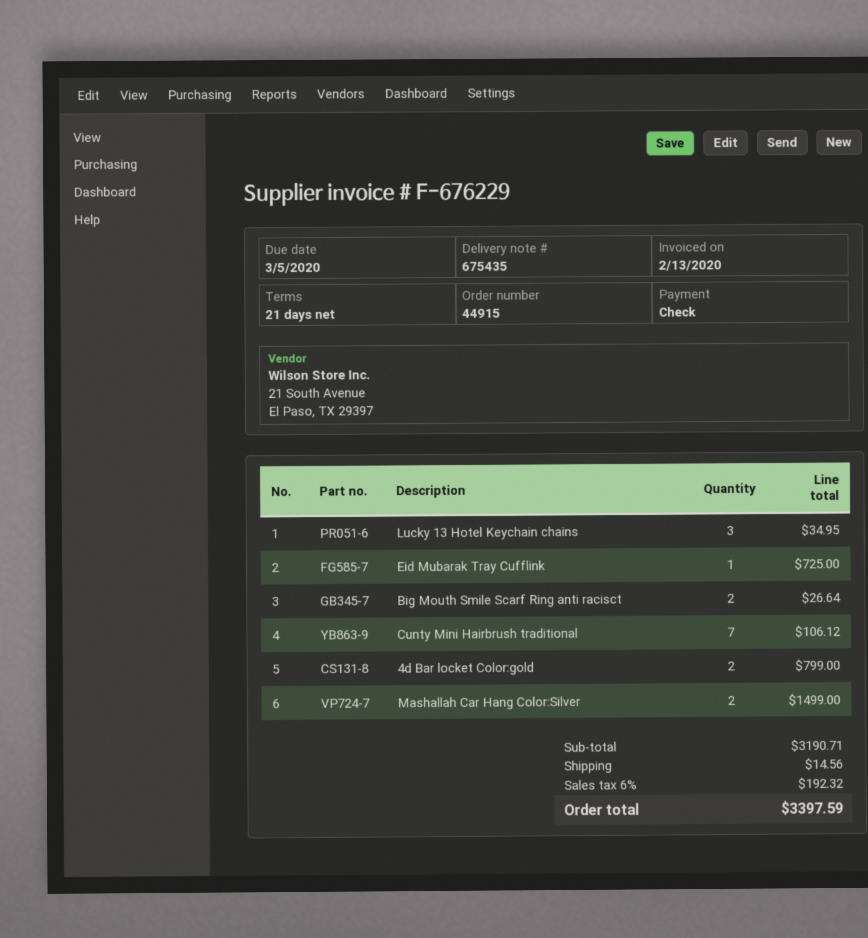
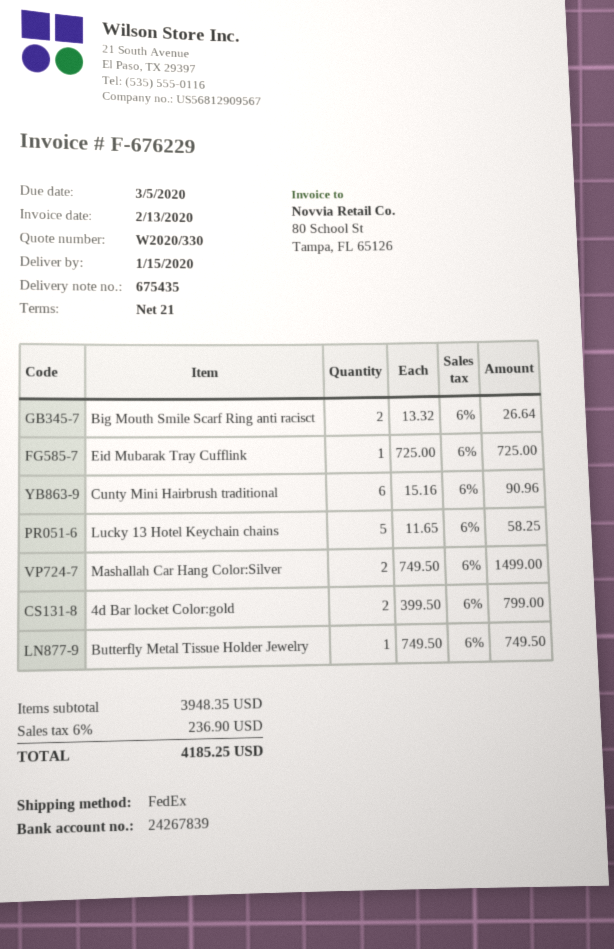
Lucky 13 Hotel Keychain chains: 3 for 34.95 -> 5 for 58.25
Cunty Mini Hairbrush traditional: 7 for 106.12 -> 6 for 90.96
Butterfly Metal Tissue Holder Jewelry: none -> 1 for 749.50
subtotal: 3190.71 -> 3948.35
shipping: 14.56 -> none
tax: 6% = 192.32 -> 6% = 236.90
total: 3397.59 -> 4185.25

